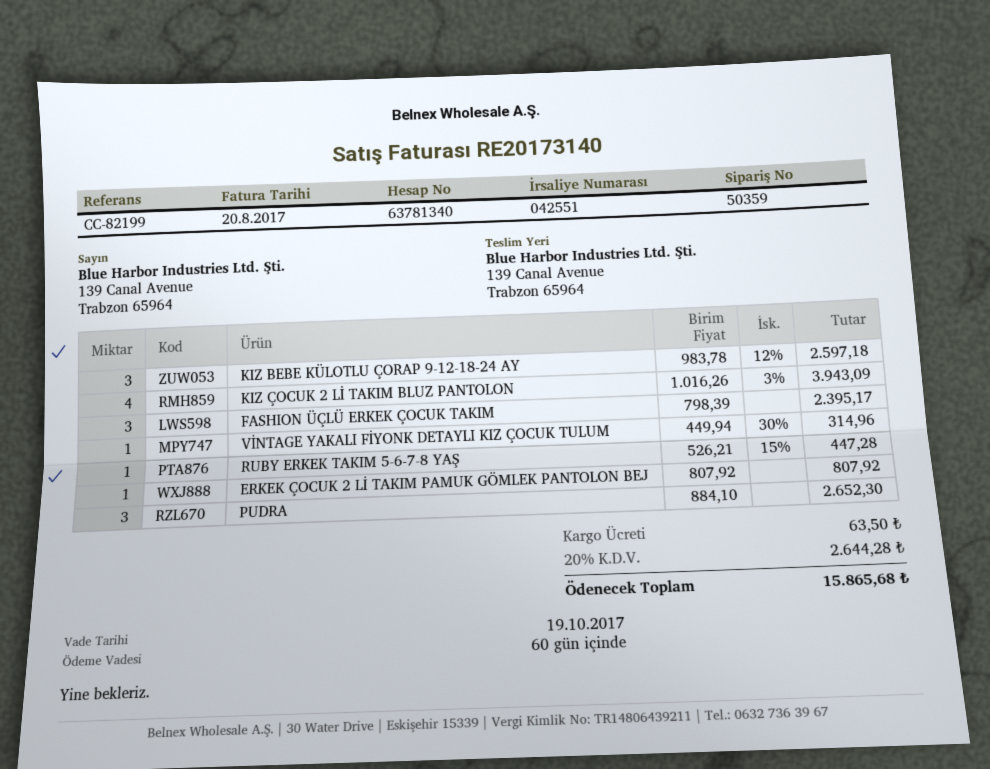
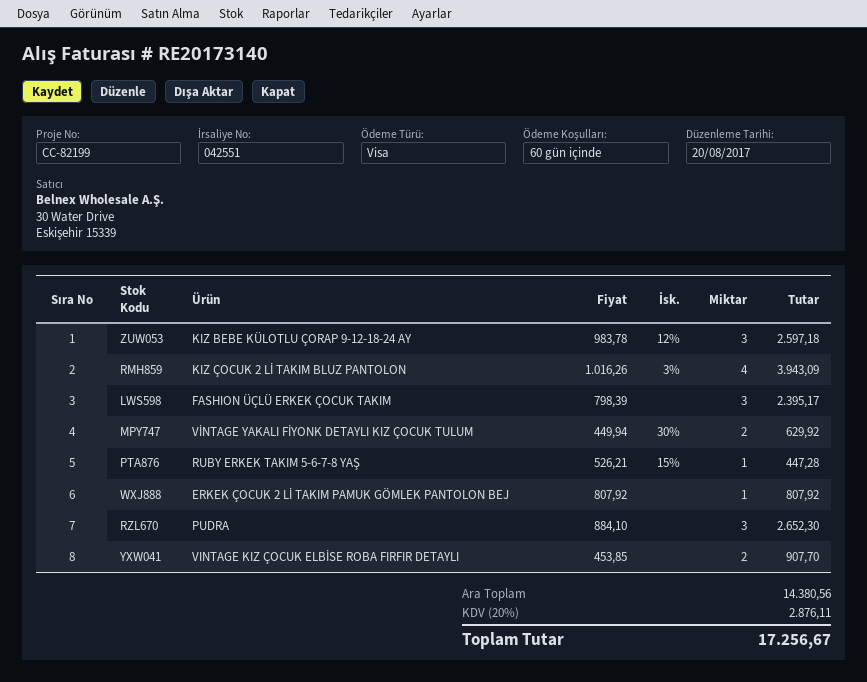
VİNTAGE YAKALI FİYONK DETAYLI KIZ ÇOCUK TULUM: 1 x 449.94 - 30% = 314.96 -> 2 x 449.94 - 30% = 629.92
VINTAGE KIZ ÇOCUK ELBİSE ROBA FIRFIR DETAYLI: none -> 2 x 453.85 = 907.70
shipping: 63.50 -> none
tax: 20% = 2644.28 -> 20% = 2876.11
total: 15865.68 -> 17256.67

